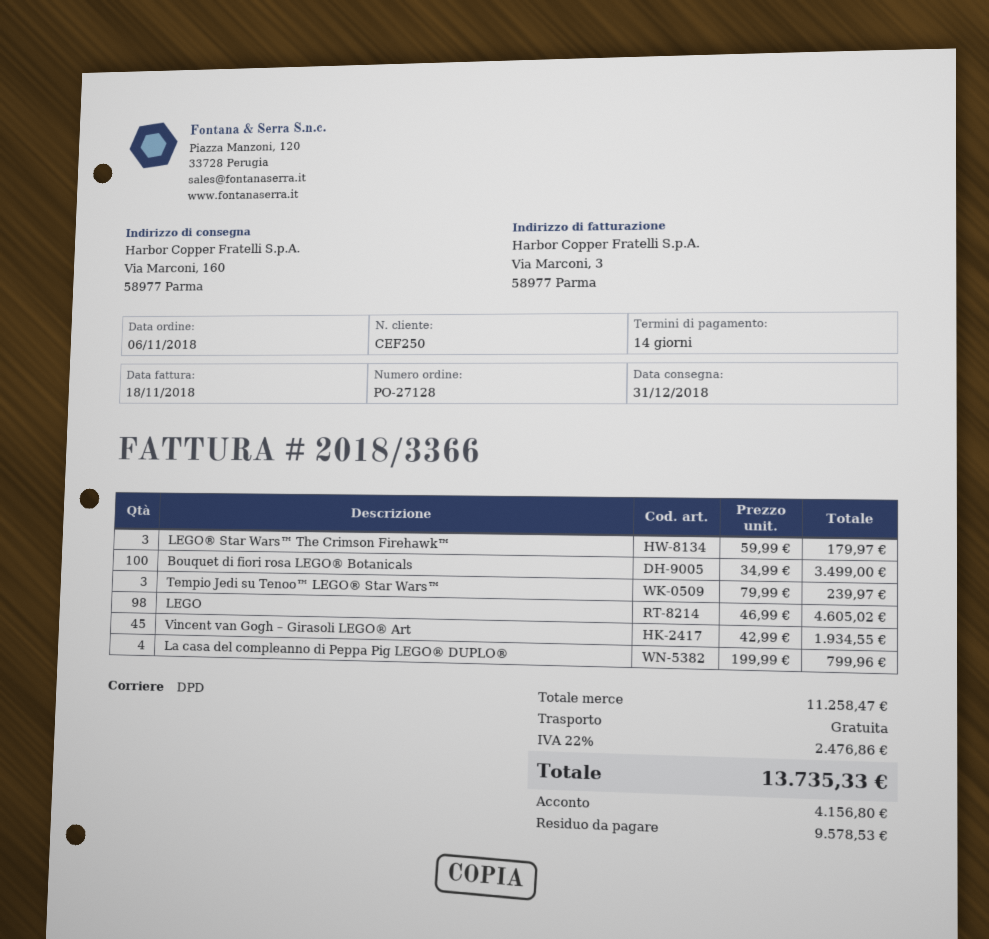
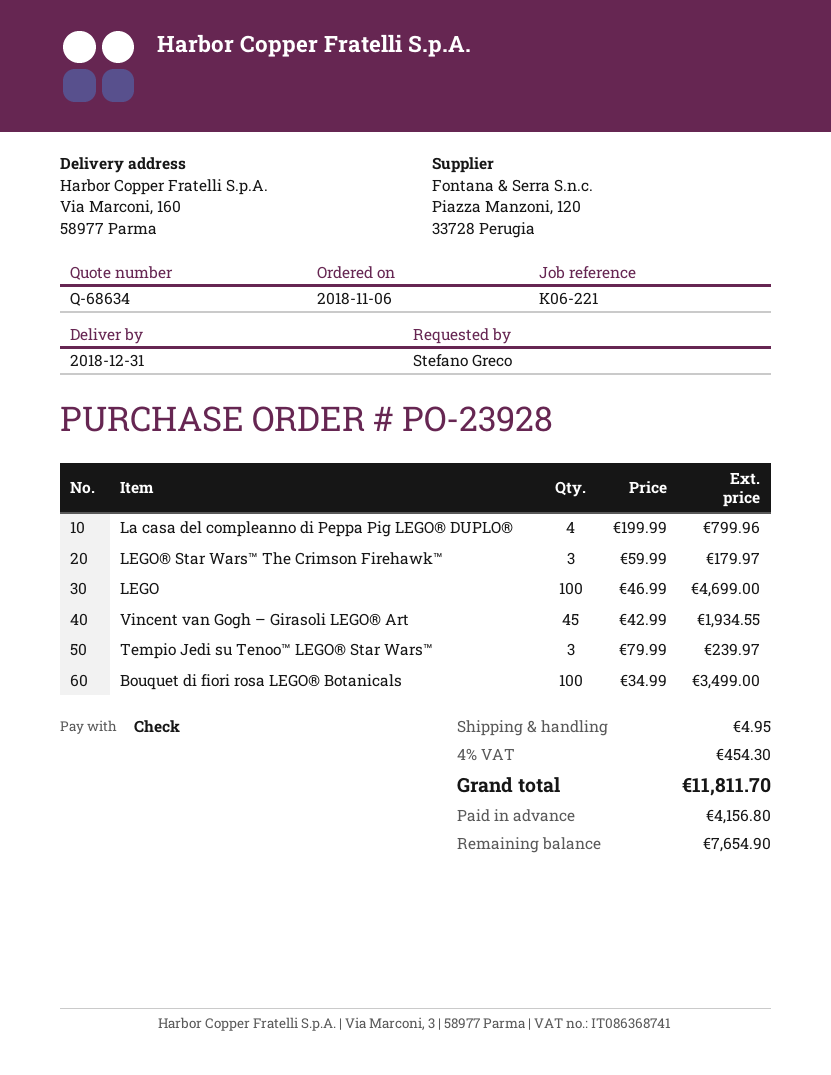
order number: PO-27128 -> PO-23928
LEGO: 98 x 46.99 = 4605.02 -> 100 x 46.99 = 4699.00
shipping: 0.00 -> 4.95
tax: 22% = 2476.86 -> 4% = 454.30
total: 13735.33 -> 11811.70
balance: 9578.53 -> 7654.90

